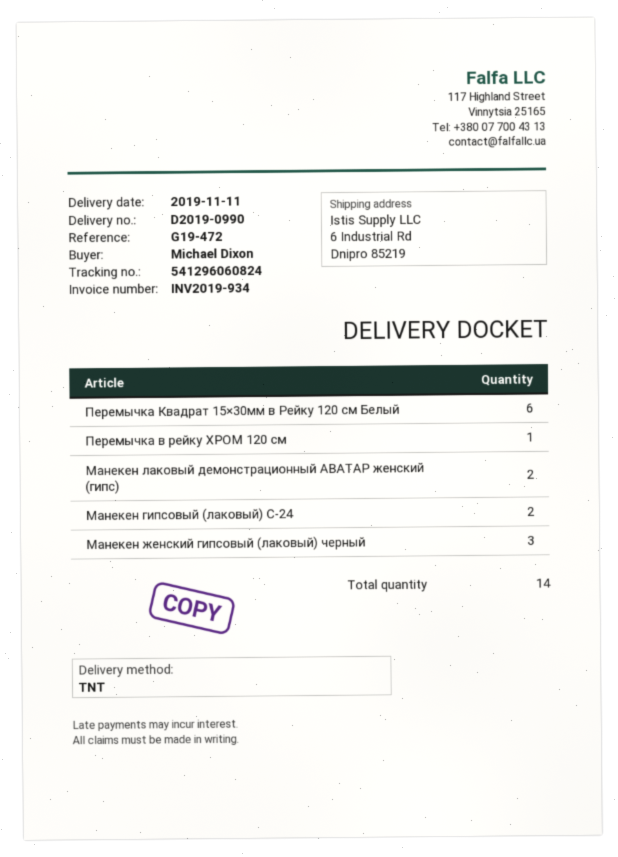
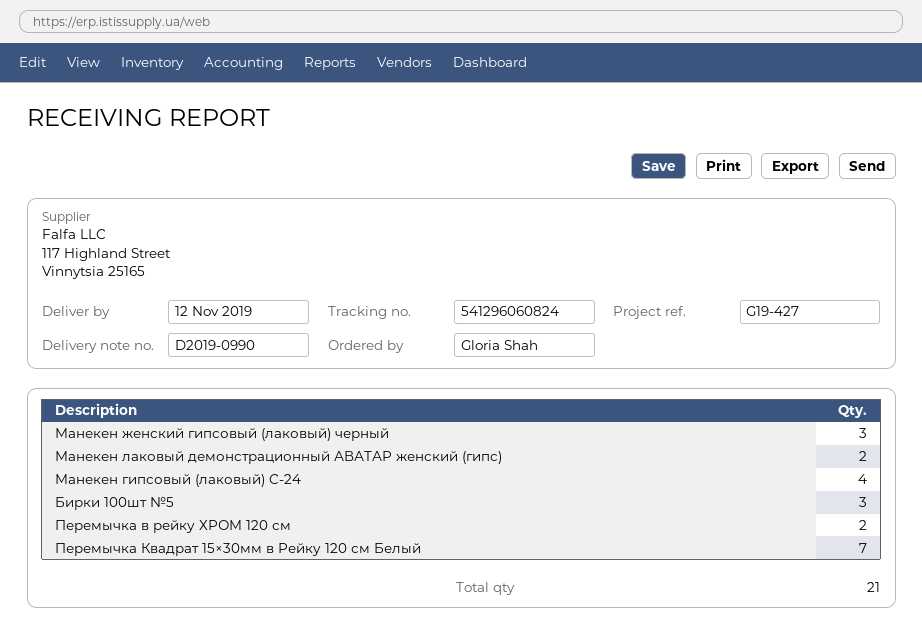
delivery date: 2019-11-11 -> 2019-11-12
reference: G19-472 -> G19-427
ordered by: Michael Dixon -> Gloria Shah
Перемычка Квадрат 15×30мм в Рейку 120 см Белый: 6 -> 7
Перемычка в рейку ХРОМ 120 см: 1 -> 2
Манекен гипсовый (лаковый) C-24: 2 -> 4
Бирки 100шт №5: none -> 3
total quantity: 14 -> 21

